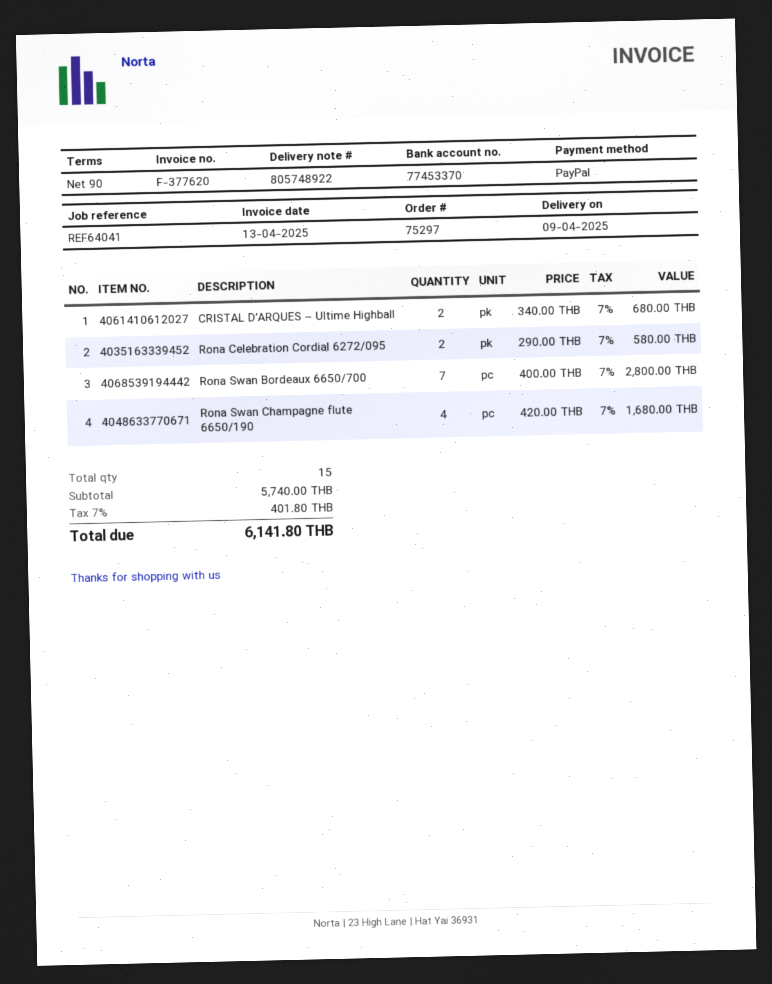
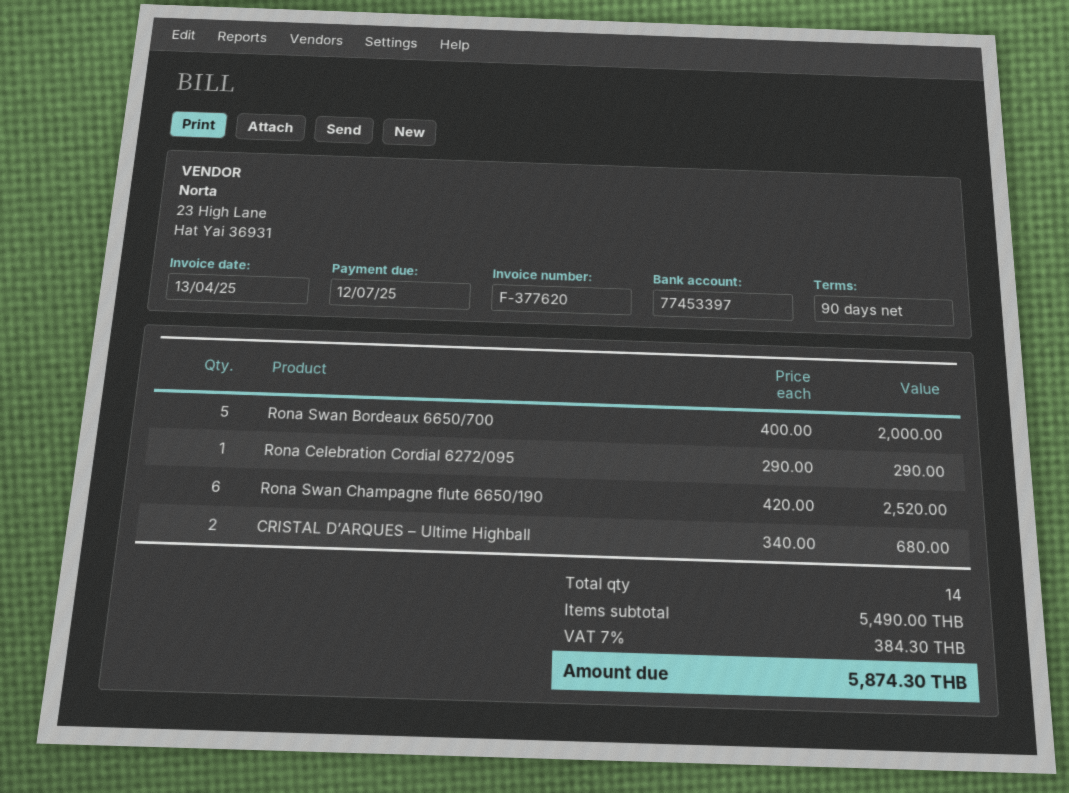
bank account: 77453370 -> 77453397
Rona Celebration Cordial 6272/095: 2 x 290.00 = 580.00 -> 1 x 290.00 = 290.00
Rona Swan Bordeaux 6650/700: 7 x 400.00 = 2800.00 -> 5 x 400.00 = 2000.00
Rona Swan Champagne flute 6650/190: 4 x 420.00 = 1680.00 -> 6 x 420.00 = 2520.00
total quantity: 15 -> 14
subtotal: 5740.00 -> 5490.00
tax: 7% = 401.80 -> 7% = 384.30
total: 6141.80 -> 5874.30

